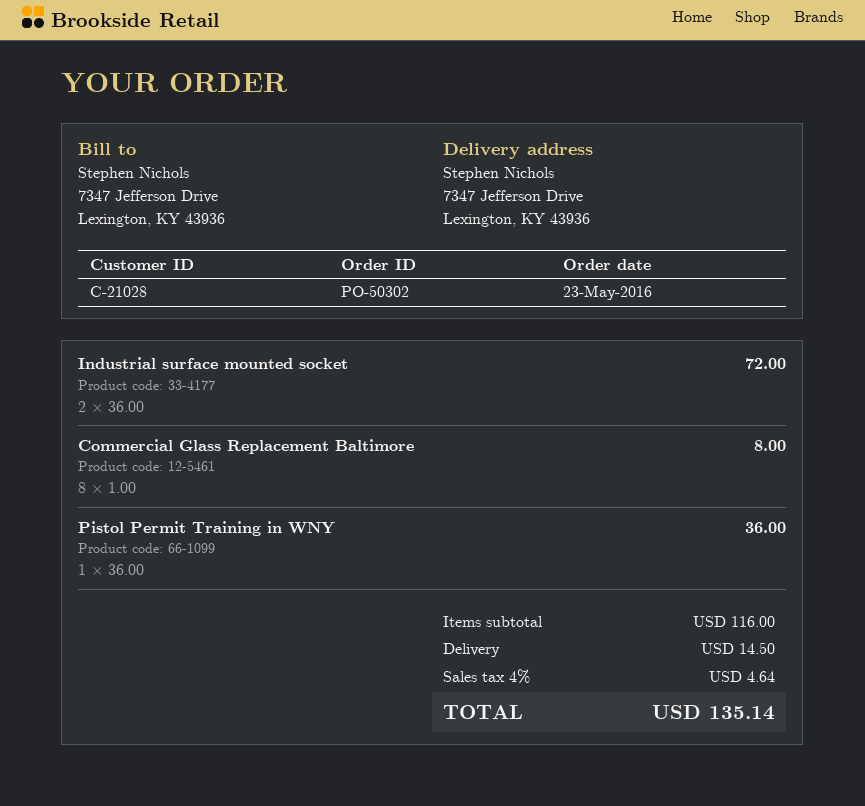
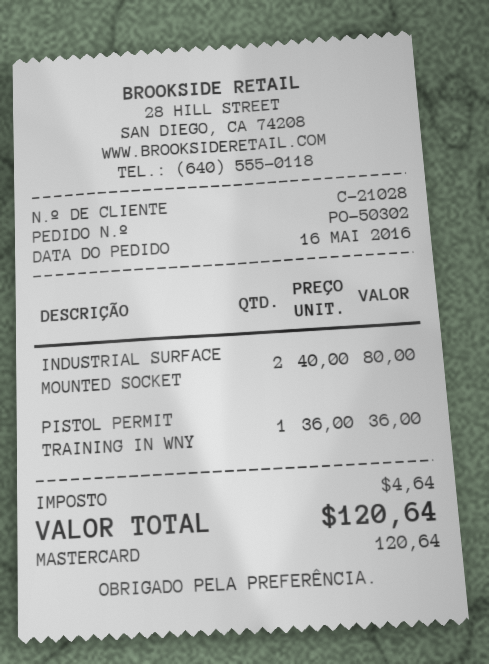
order date: 2016-05-23 -> 2016-05-16
Industrial surface mounted socket: 2 x 36.00 = 72.00 -> 2 x 40.00 = 80.00
Commercial Glass Replacement Baltimore: 8 x 1.00 = 8.00 -> none
shipping: 14.50 -> none
total: 135.14 -> 120.64

